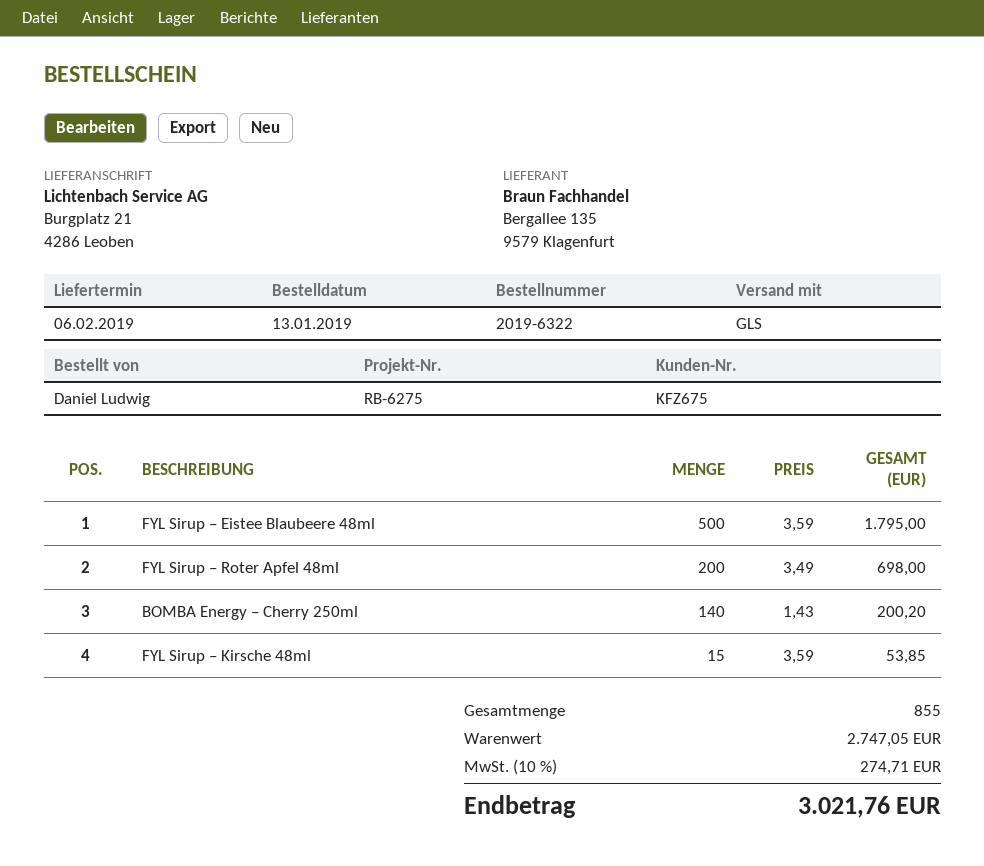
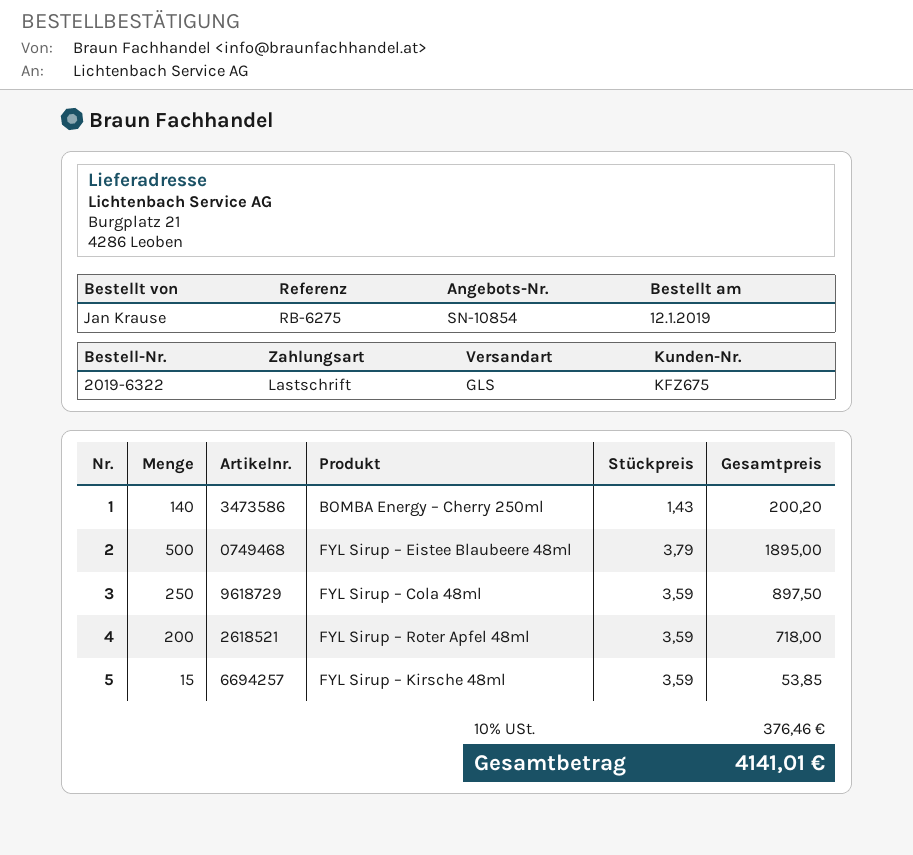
order date: 2019-01-13 -> 2019-01-12
ordered by: Daniel Ludwig -> Jan Krause
FYL Sirup – Eistee Blaubeere 48ml: 500 x 3.59 = 1795.00 -> 500 x 3.79 = 1895.00
FYL Sirup – Roter Apfel 48ml: 200 x 3.49 = 698.00 -> 200 x 3.59 = 718.00
FYL Sirup – Cola 48ml: none -> 250 x 3.59 = 897.50
tax: 10% = 274.71 -> 10% = 376.46
total: 3021.76 -> 4141.01

